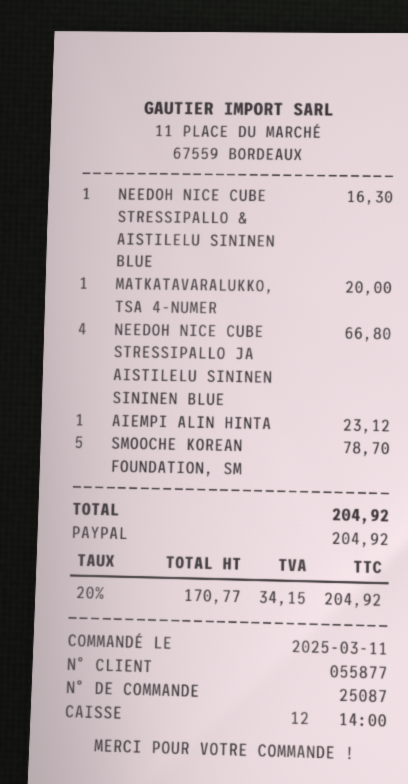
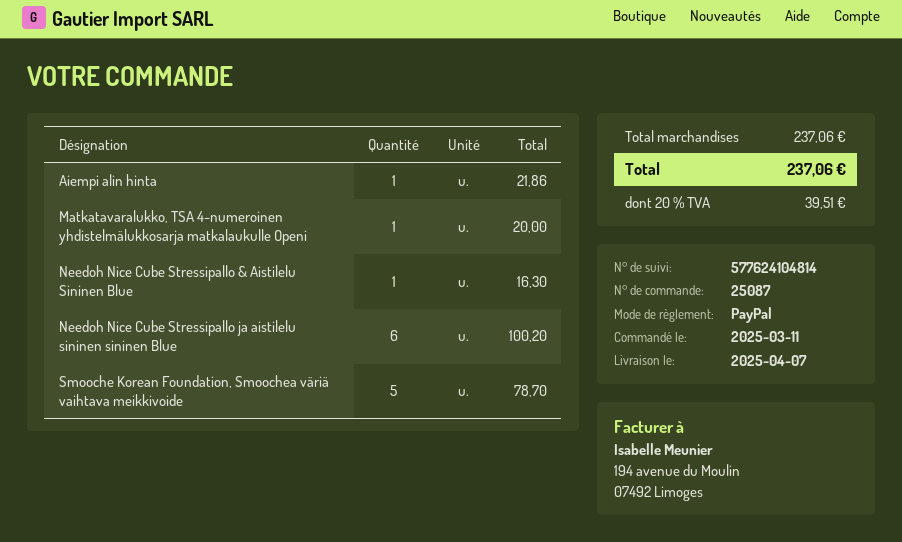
NEEDOH NICE CUBE STRESSIPALLO JA AISTILELU SININEN SININEN BLUE: 4 for 66.80 -> 6 for 100.20
AIEMPI ALIN HINTA: 1 for 23.12 -> 1 for 21.86
tax: 20% = 34.15 -> 20% = 39.51
total: 204.92 -> 237.06

